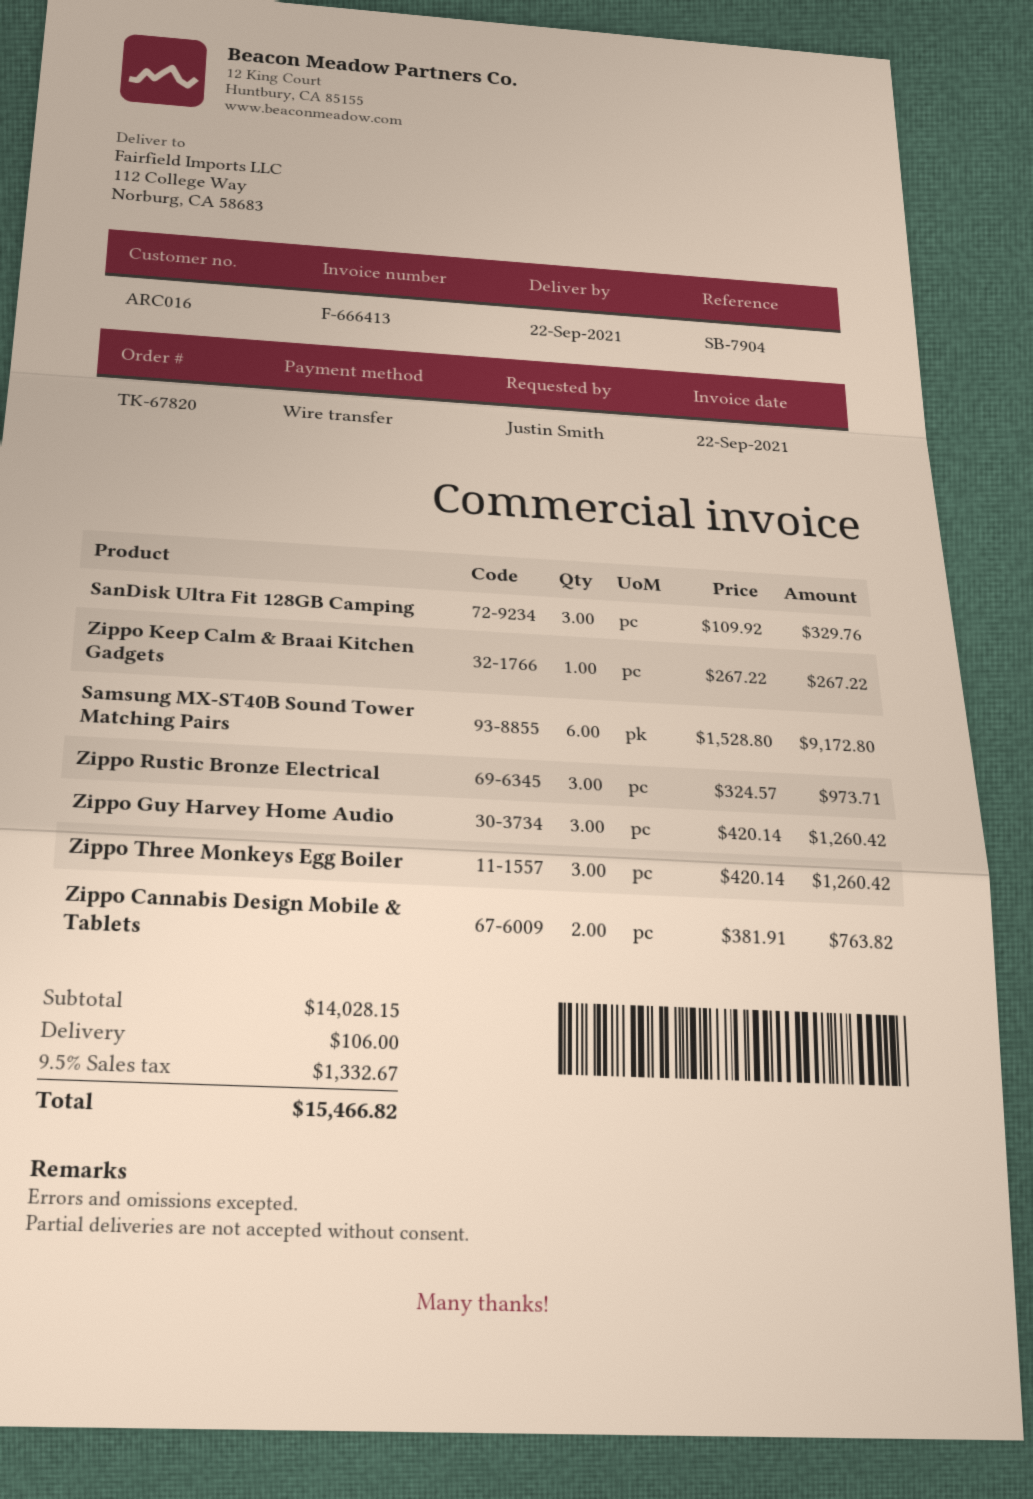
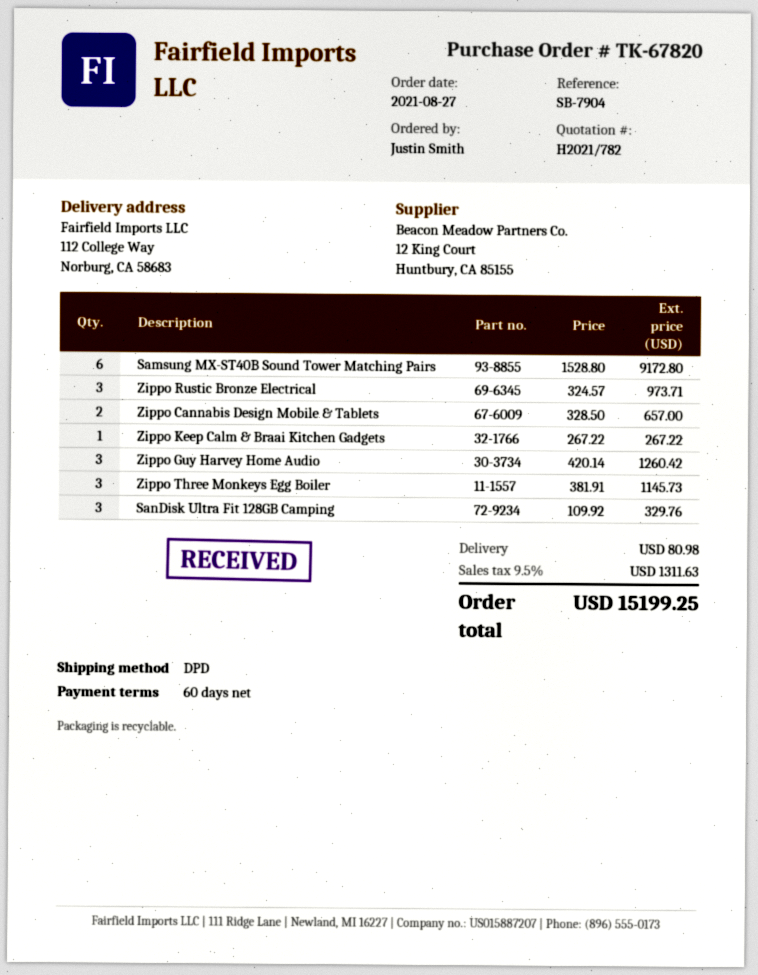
Zippo Three Monkeys Egg Boiler: 3 x 420.14 = 1260.42 -> 3 x 381.91 = 1145.73
Zippo Cannabis Design Mobile & Tablets: 2 x 381.91 = 763.82 -> 2 x 328.50 = 657.00
shipping: 106.00 -> 80.98
tax: 9.5% = 1332.67 -> 9.5% = 1311.63
total: 15466.82 -> 15199.25

